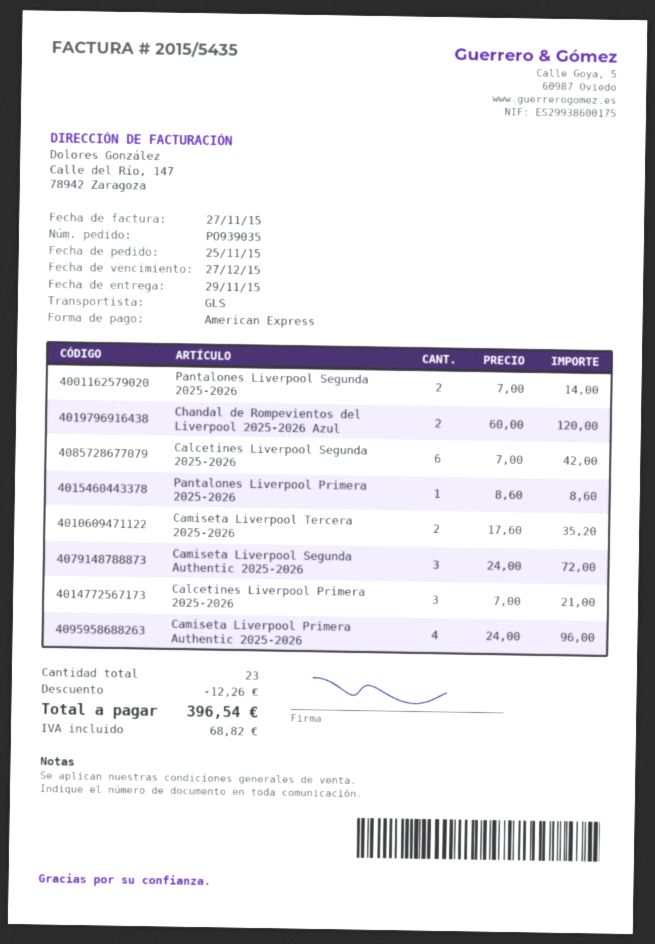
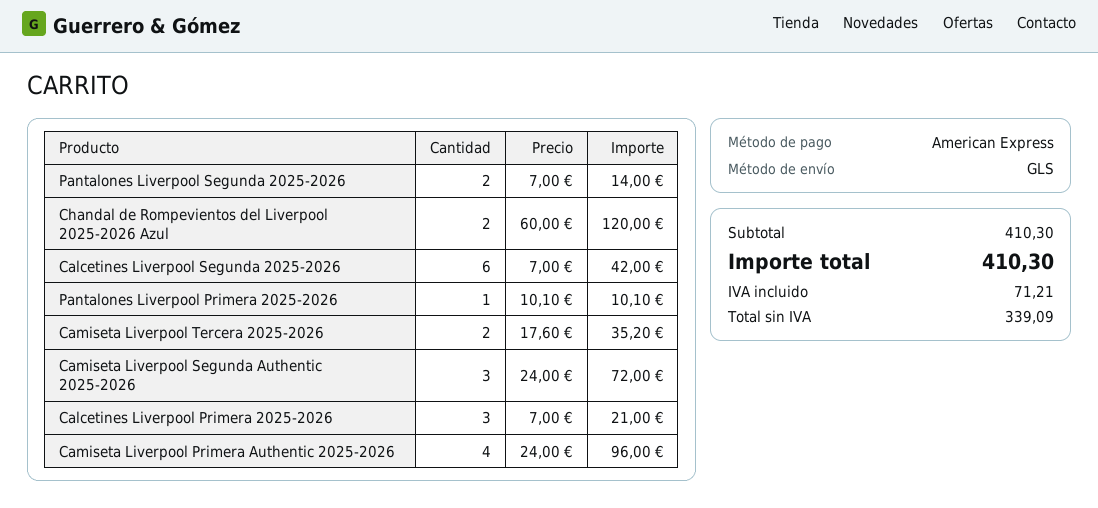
Pantalones Liverpool Primera 2025-2026: 1 x 8.60 = 8.60 -> 1 x 10.10 = 10.10
discount: 12.26 -> none
tax: 68.82 -> 71.21
total: 396.54 -> 410.30

